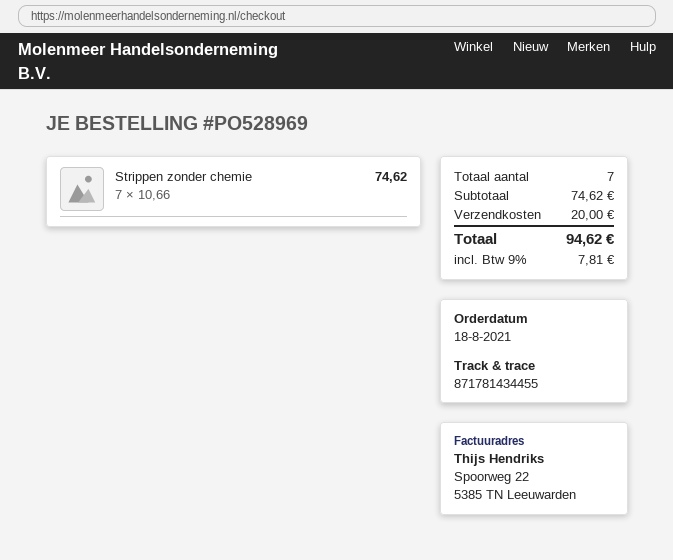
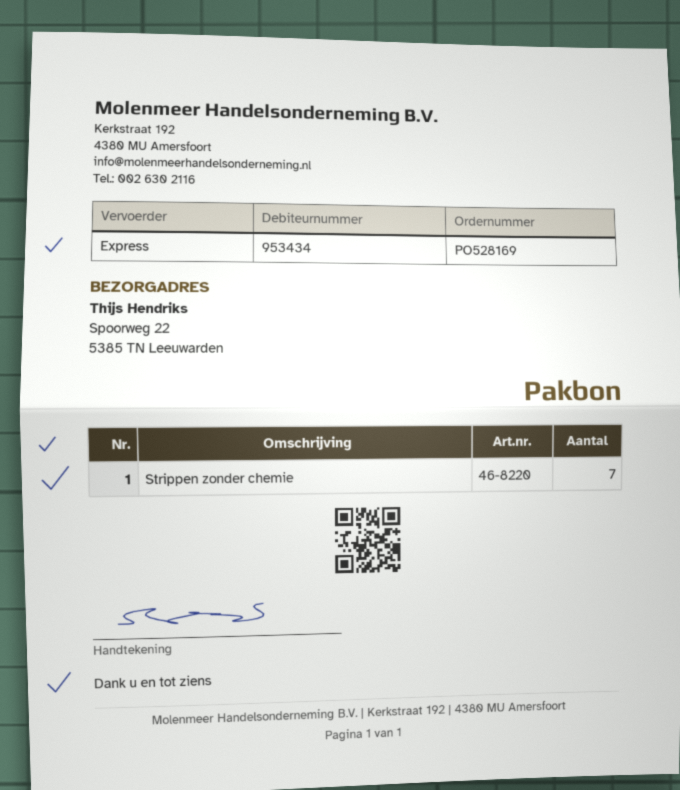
order number: PO528969 -> PO528169

